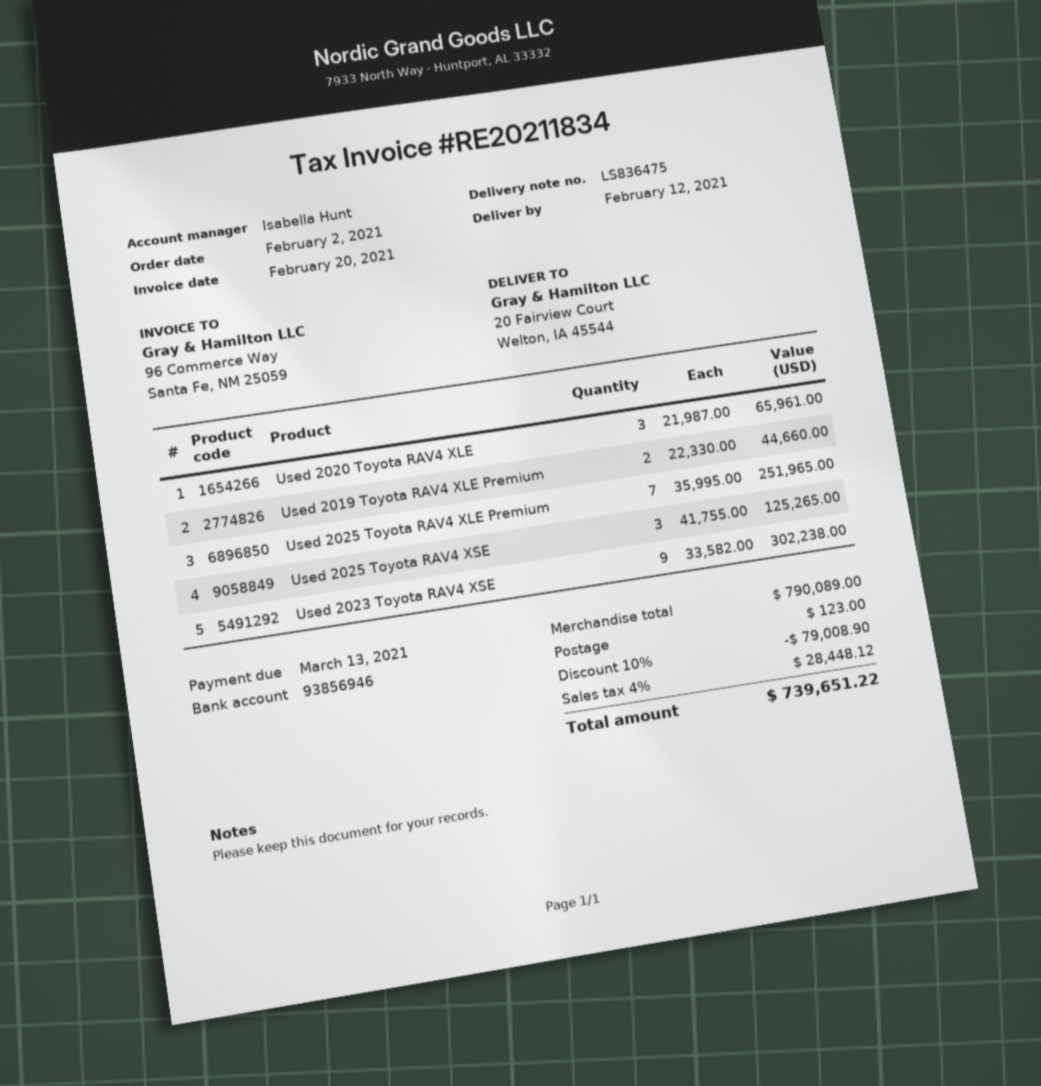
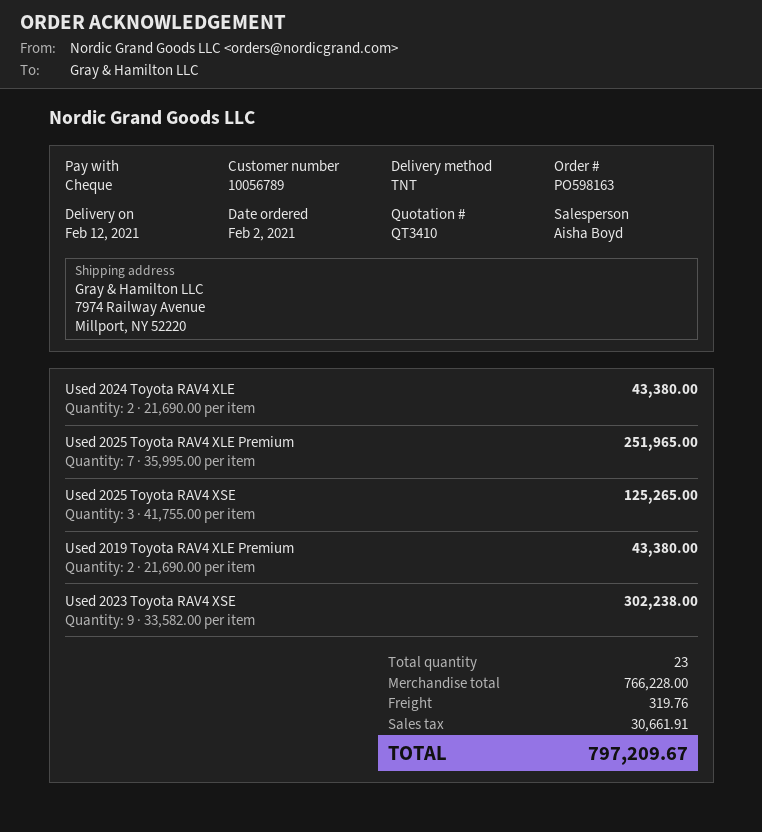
sales rep: Isabella Hunt -> Aisha Boyd
ship to: 20 Fairview Court, Welton, IA 45544 -> 7974 Railway Avenue, Millport, NY 52220
Used 2020 Toyota RAV4 XLE: 3 x 21987.00 = 65961.00 -> none
Used 2019 Toyota RAV4 XLE Premium: 2 x 22330.00 = 44660.00 -> 2 x 21690.00 = 43380.00
Used 2024 Toyota RAV4 XLE: none -> 2 x 21690.00 = 43380.00
subtotal: 790089.00 -> 766228.00
discount: 10% = 79008.90 -> none
shipping: 123.00 -> 319.76
tax: 28448.12 -> 30661.91
total: 739651.22 -> 797209.67

